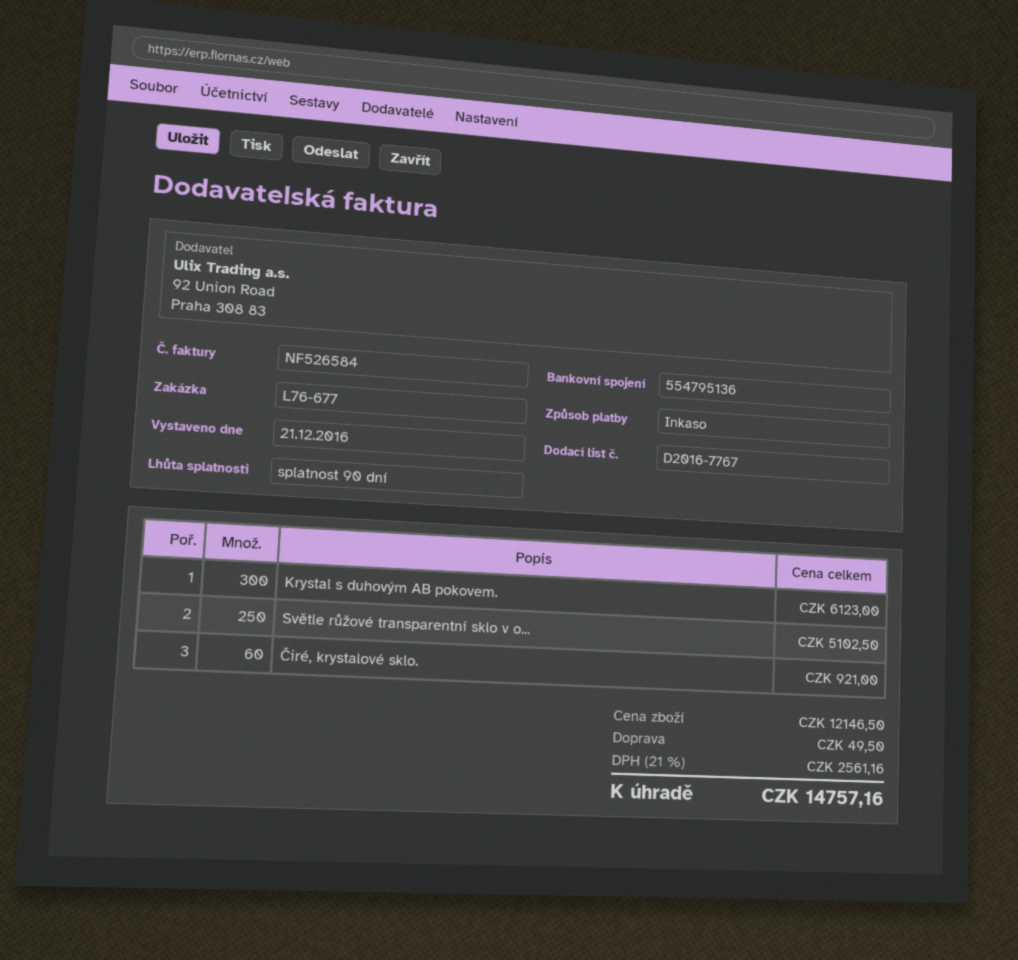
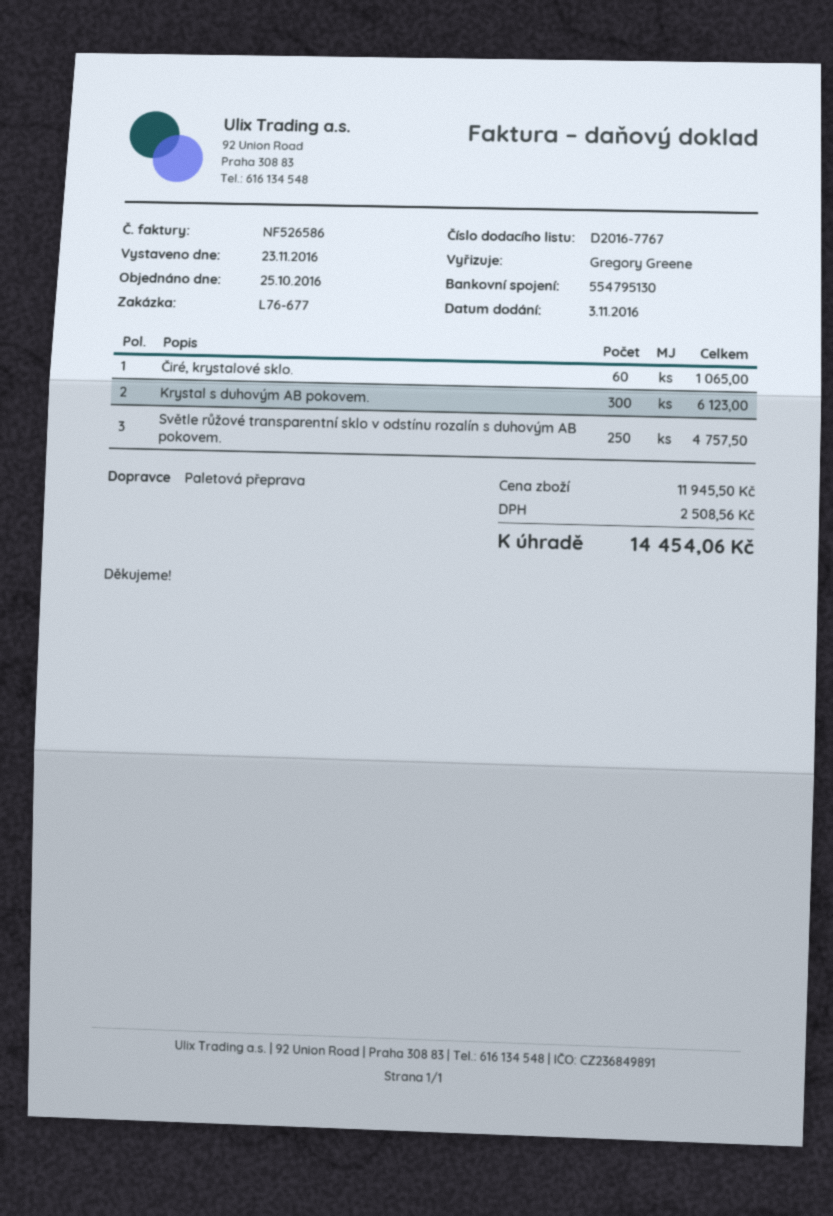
invoice number: NF526584 -> NF526586
invoice date: 2016-12-21 -> 2016-11-23
bank account: 554795136 -> 554795130
Světle růžové transparentní sklo v o...: 250 for 5102.50 -> 250 for 4757.50
Čiré, krystalové sklo.: 60 for 921.00 -> 60 for 1065.00
subtotal: 12146.50 -> 11945.50
shipping: 49.50 -> none
tax: 2561.16 -> 2508.56
total: 14757.16 -> 14454.06

